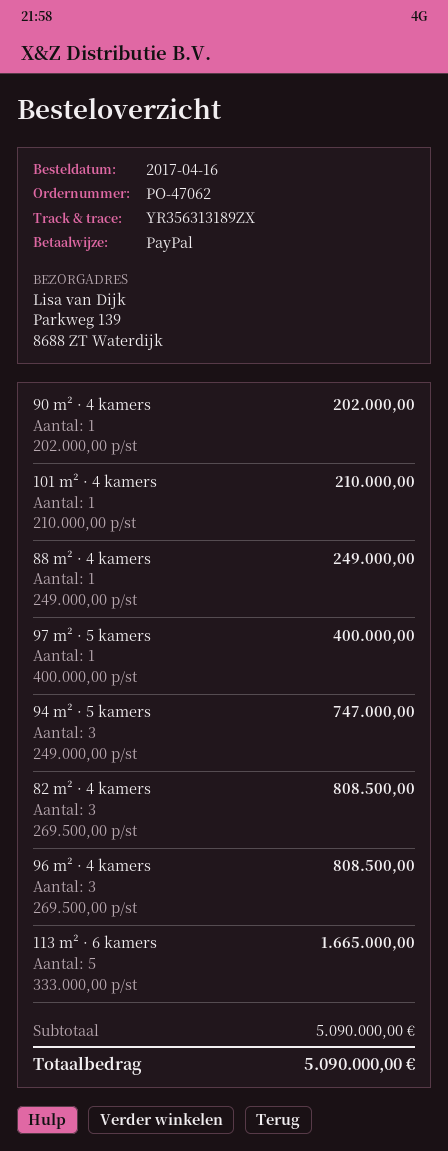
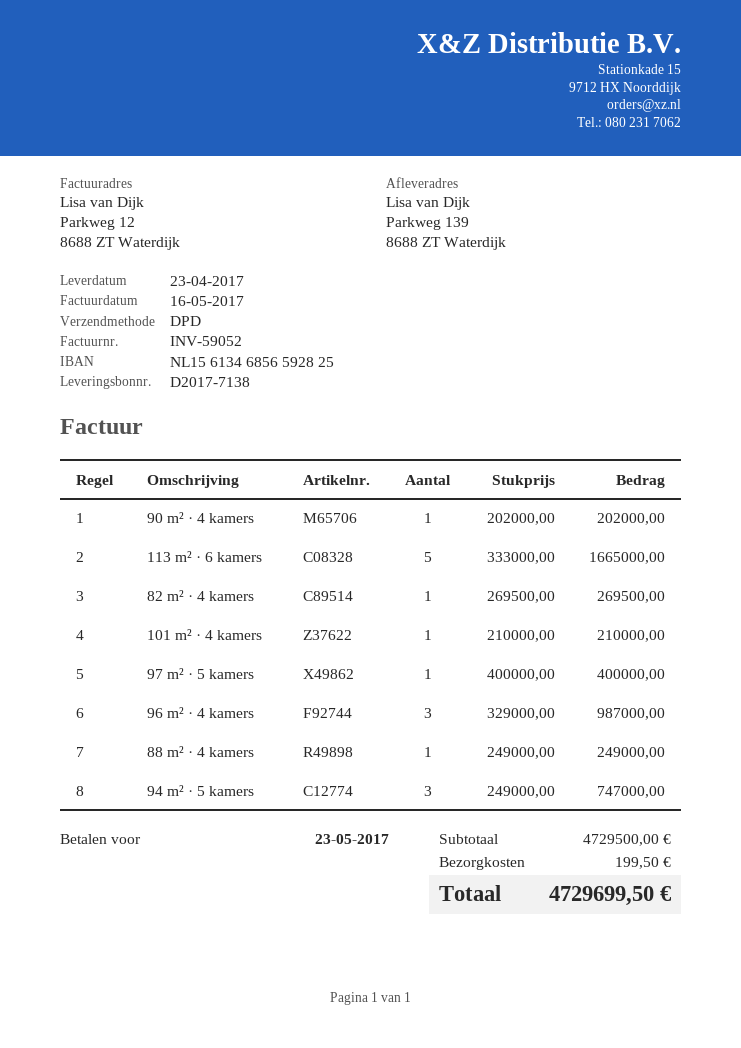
82 m² · 4 kamers: 3 x 269500.00 = 808500.00 -> 1 x 269500.00 = 269500.00
96 m² · 4 kamers: 3 x 269500.00 = 808500.00 -> 3 x 329000.00 = 987000.00
subtotal: 5090000.00 -> 4729500.00
shipping: none -> 199.50
total: 5090000.00 -> 4729699.50

